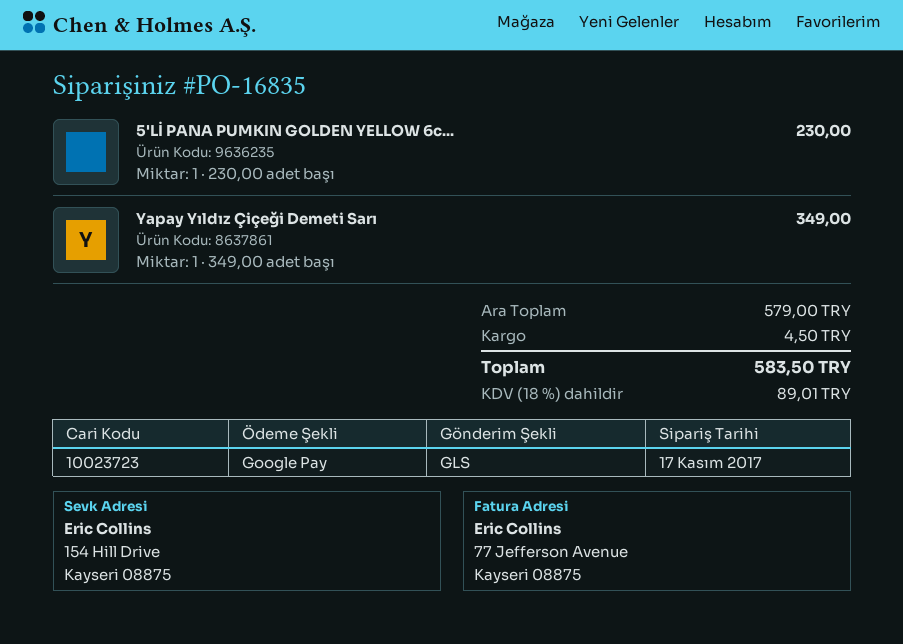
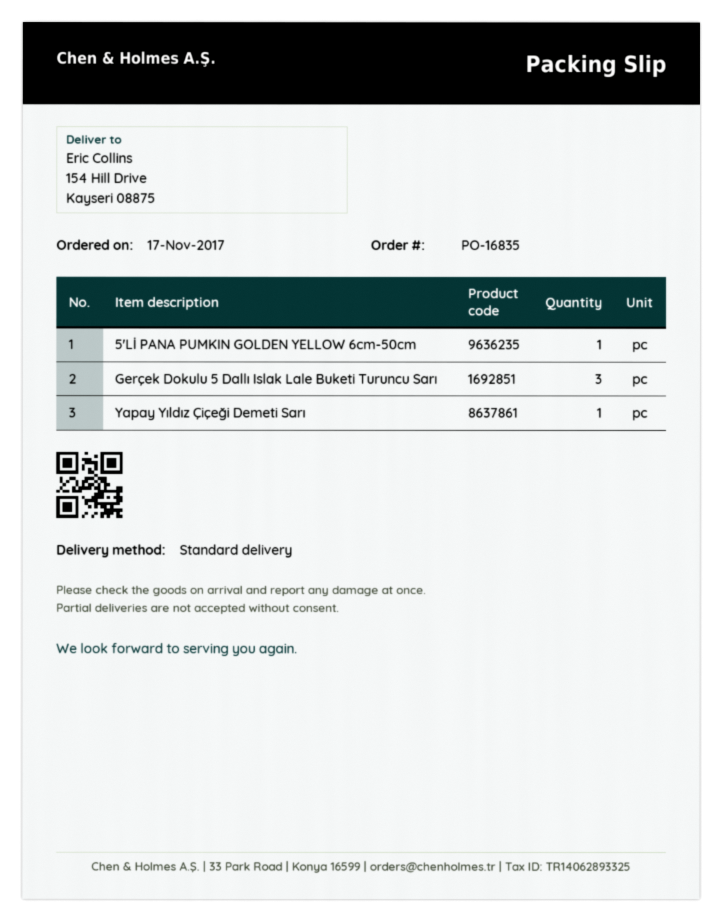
shipping method: GLS -> standard
Gerçek Dokulu 5 Dallı Islak Lale Buketi Turuncu Sarı: none -> 3

